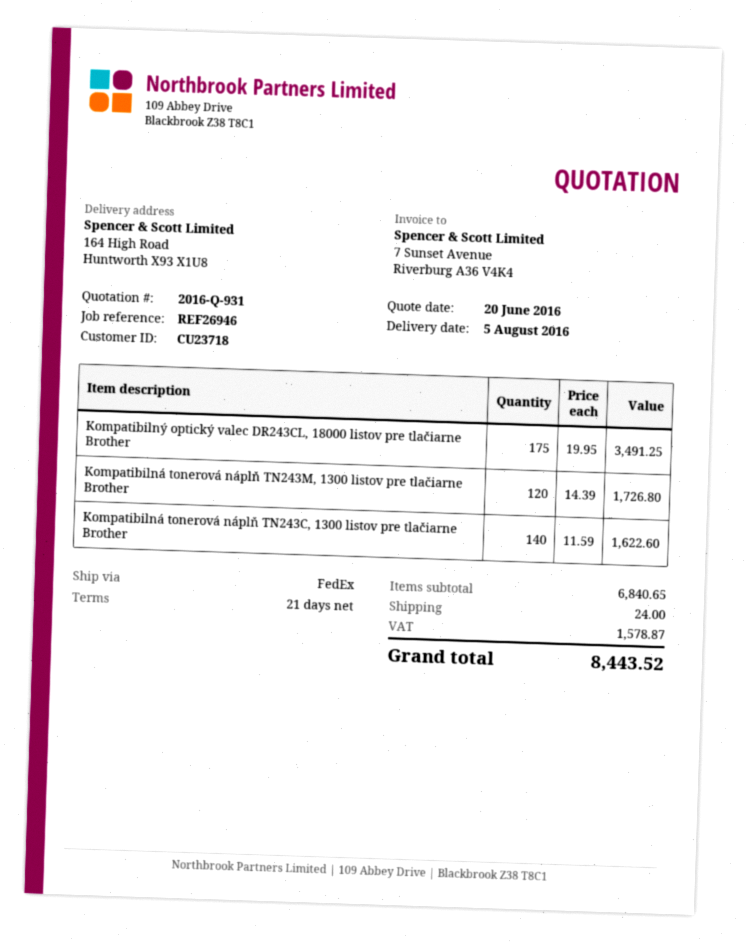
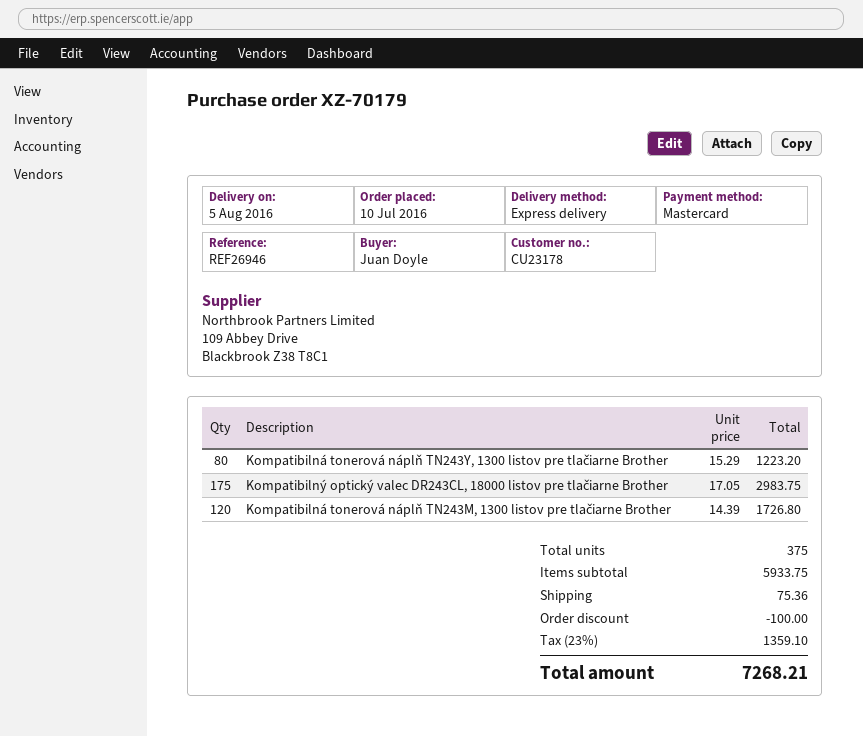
customer number: CU23718 -> CU23178
shipping method: FedEx -> express
Kompatibilný optický valec DR243CL, 18000 listov pre tlačiarne Brother: 175 x 19.95 = 3491.25 -> 175 x 17.05 = 2983.75
Kompatibilná tonerová náplň TN243C, 1300 listov pre tlačiarne Brother: 140 x 11.59 = 1622.60 -> none
Kompatibilná tonerová náplň TN243Y, 1300 listov pre tlačiarne Brother: none -> 80 x 15.29 = 1223.20
subtotal: 6840.65 -> 5933.75
discount: none -> 100.00
shipping: 24.00 -> 75.36
tax: 1578.87 -> 1359.10
total: 8443.52 -> 7268.21

